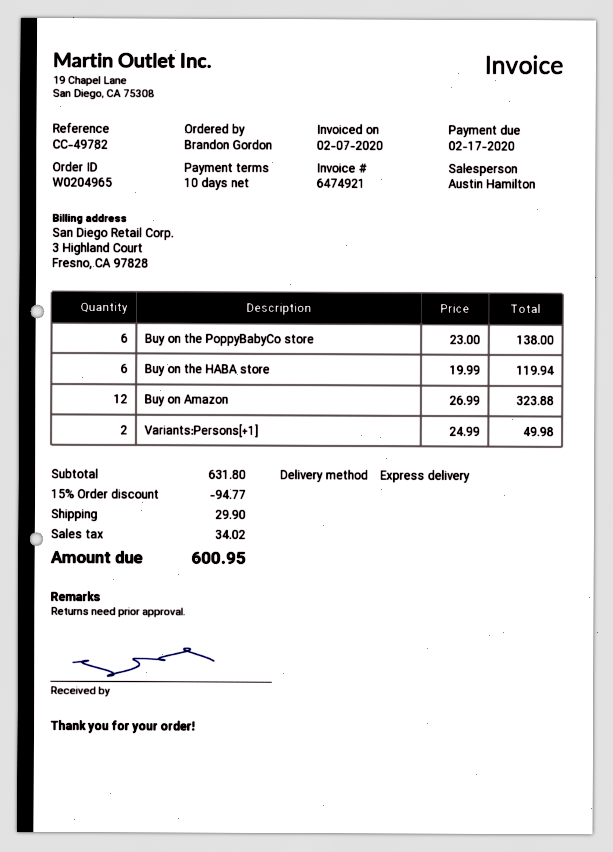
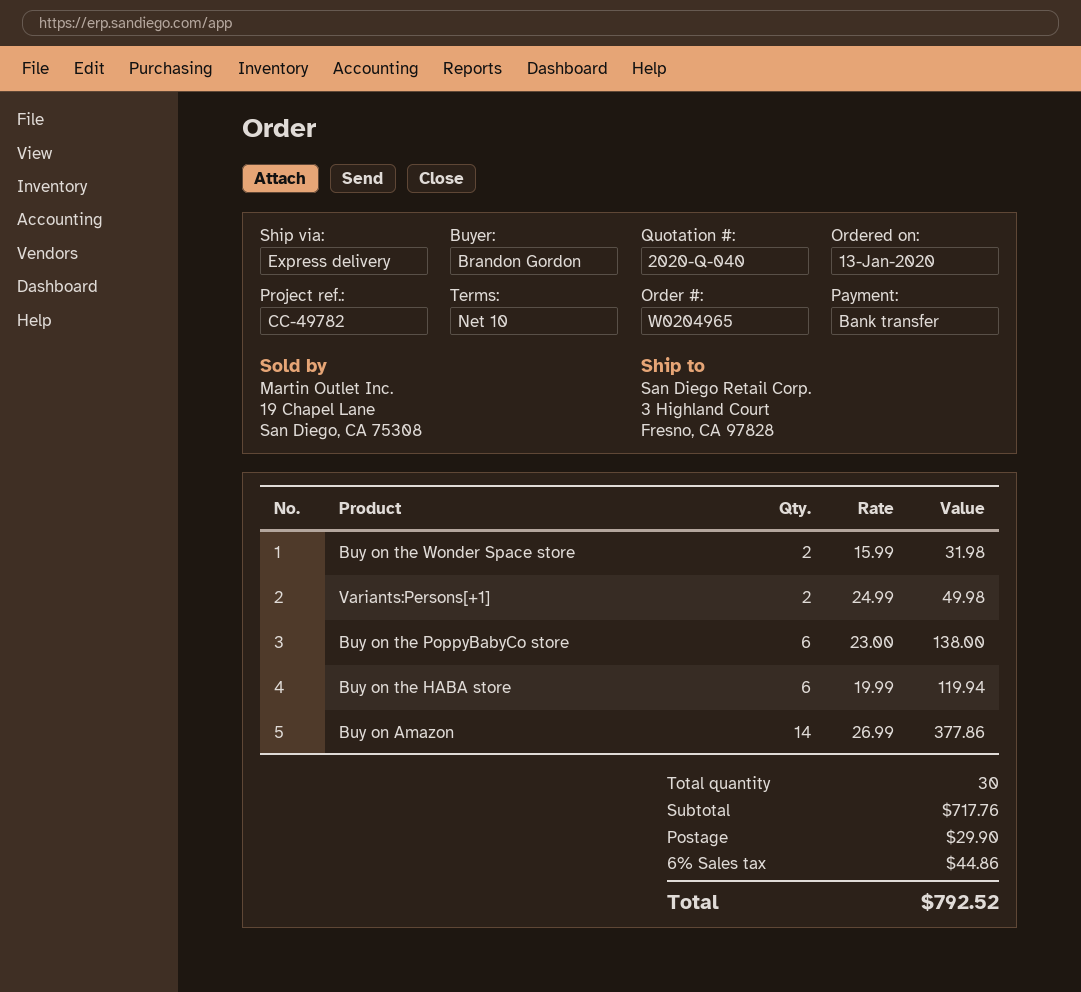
Buy on Amazon: 12 x 26.99 = 323.88 -> 14 x 26.99 = 377.86
Buy on the Wonder Space store: none -> 2 x 15.99 = 31.98
subtotal: 631.80 -> 717.76
discount: 15% = 94.77 -> none
tax: 34.02 -> 44.86
total: 600.95 -> 792.52

